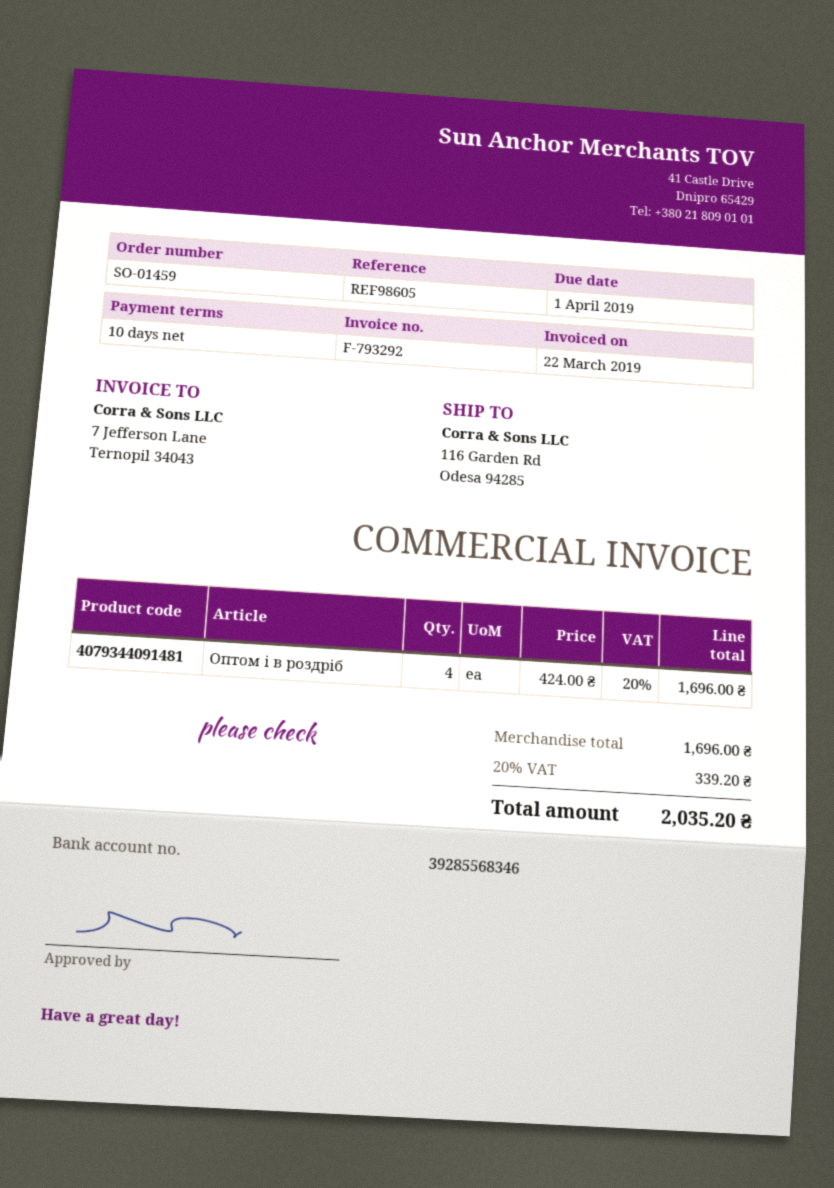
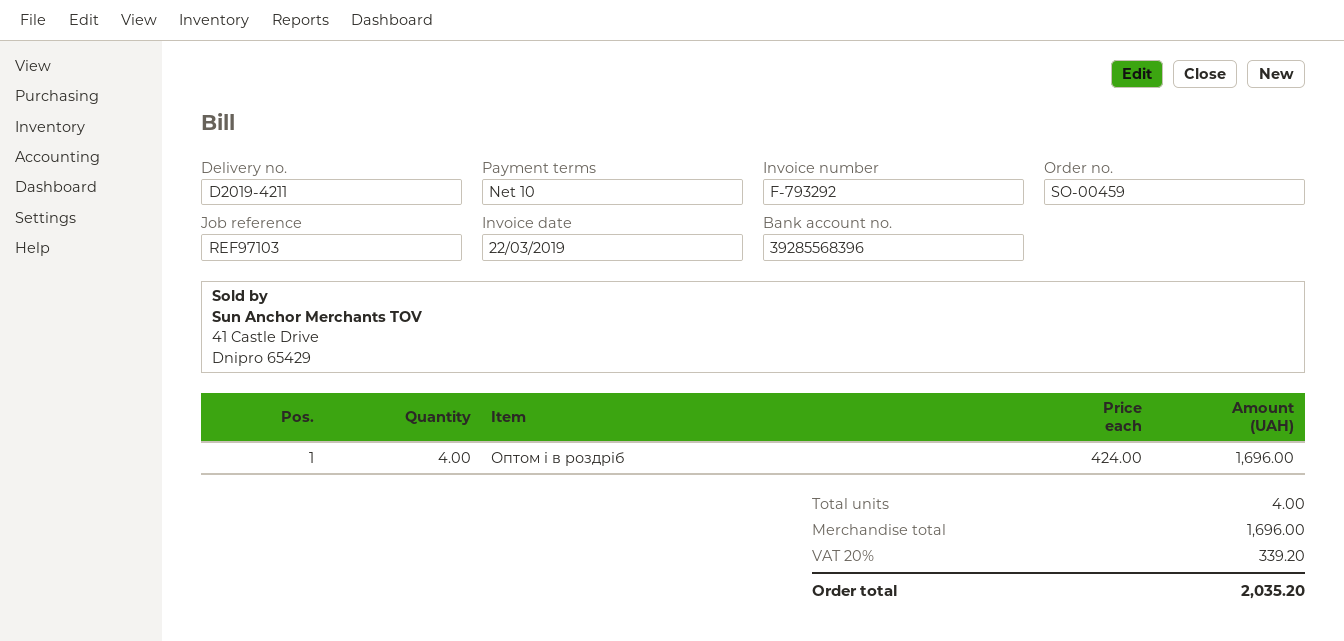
order number: SO-01459 -> SO-00459
reference: REF98605 -> REF97103
bank account: 39285568346 -> 39285568396

